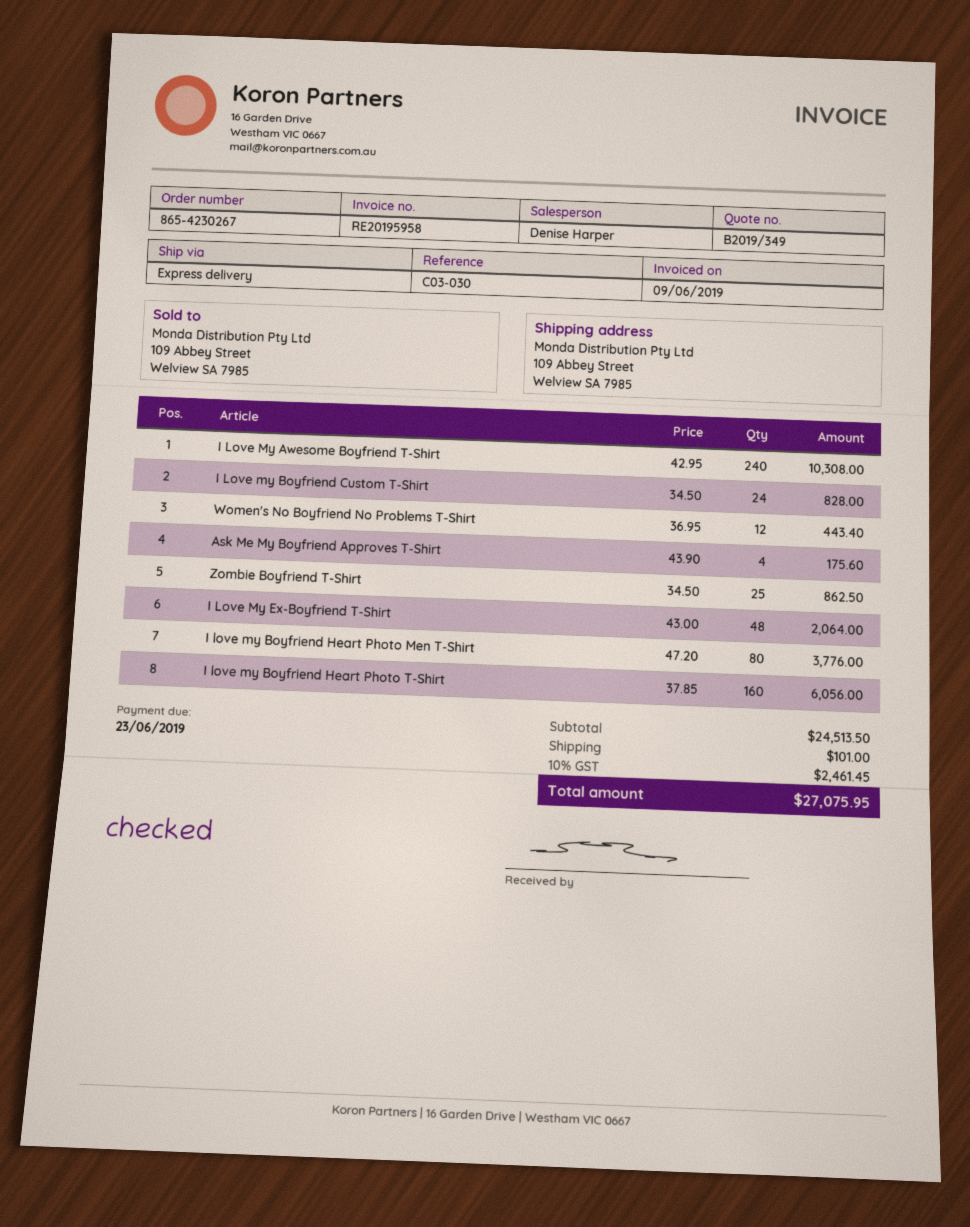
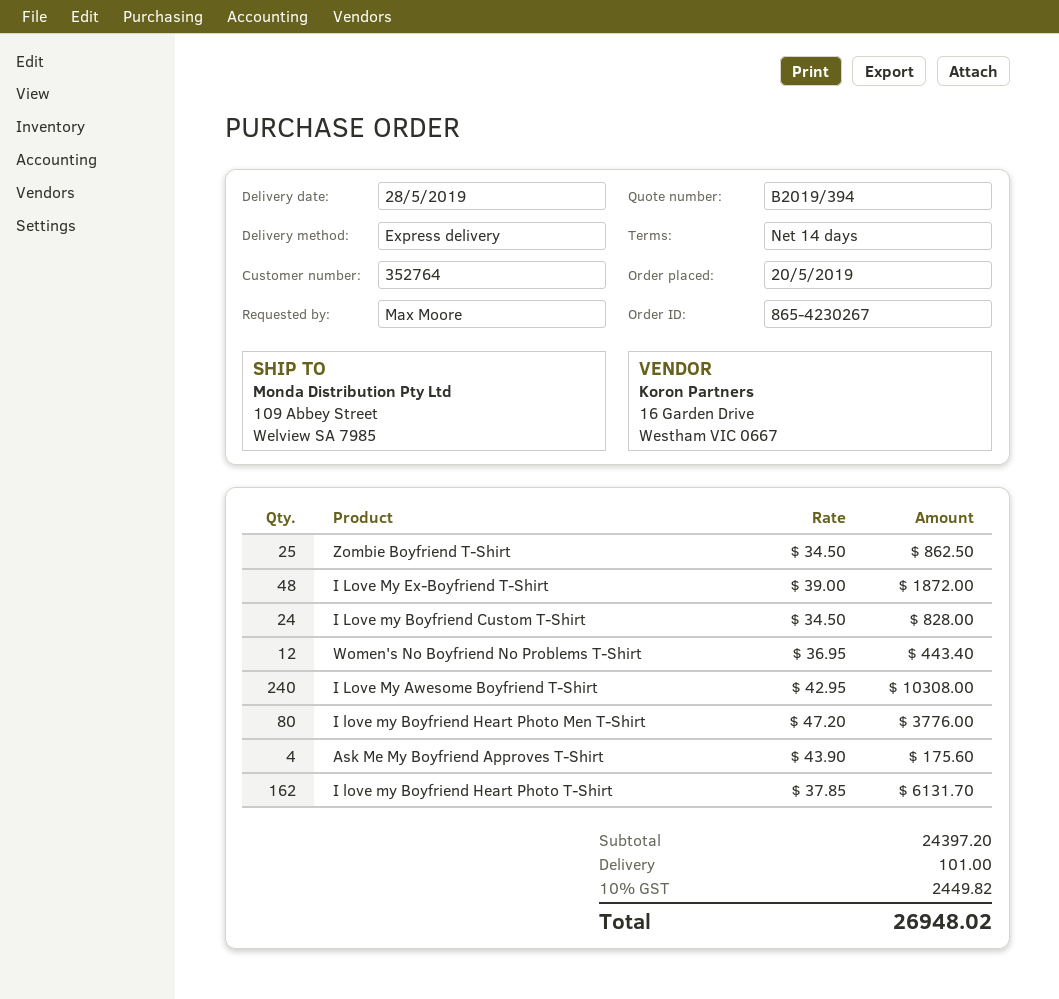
quote number: B2019/349 -> B2019/394
I Love My Ex-Boyfriend T-Shirt: 48 x 43.00 = 2064.00 -> 48 x 39.00 = 1872.00
I love my Boyfriend Heart Photo T-Shirt: 160 x 37.85 = 6056.00 -> 162 x 37.85 = 6131.70
subtotal: 24513.50 -> 24397.20
tax: 10% = 2461.45 -> 10% = 2449.82
total: 27075.95 -> 26948.02

